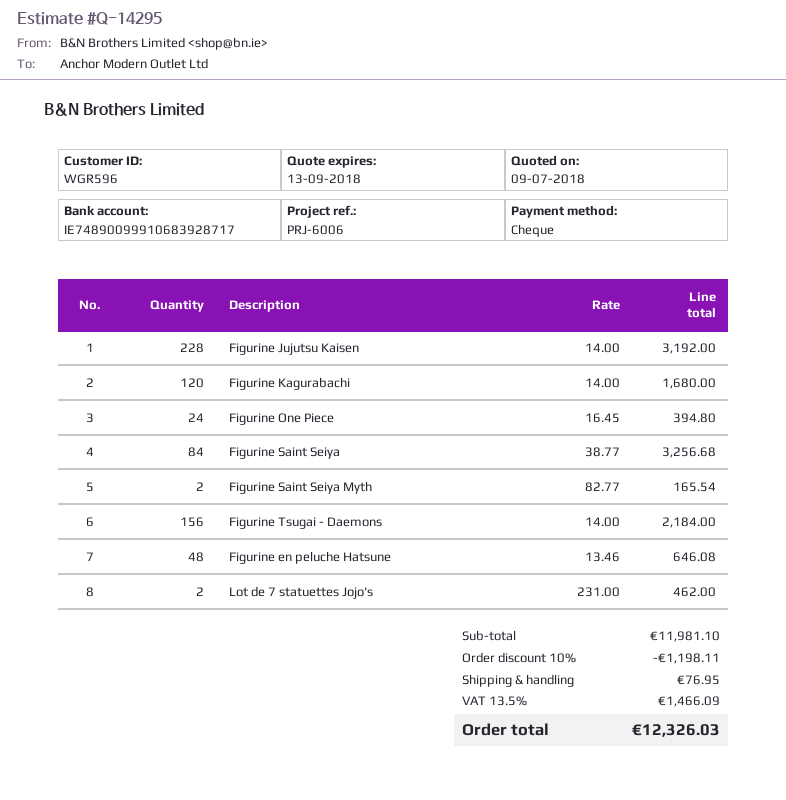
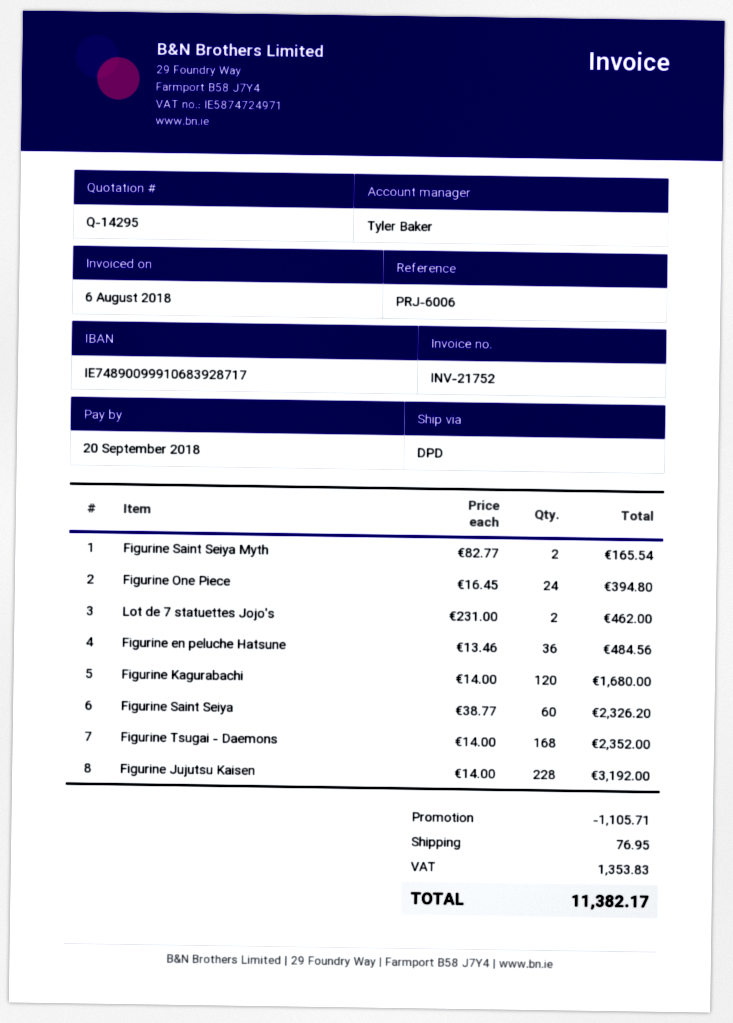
Figurine Saint Seiya: 84 x 38.77 = 3256.68 -> 60 x 38.77 = 2326.20
Figurine Tsugai - Daemons: 156 x 14.00 = 2184.00 -> 168 x 14.00 = 2352.00
Figurine en peluche Hatsune: 48 x 13.46 = 646.08 -> 36 x 13.46 = 484.56
discount: 1198.11 -> 1105.71
tax: 1466.09 -> 1353.83
total: 12326.03 -> 11382.17

